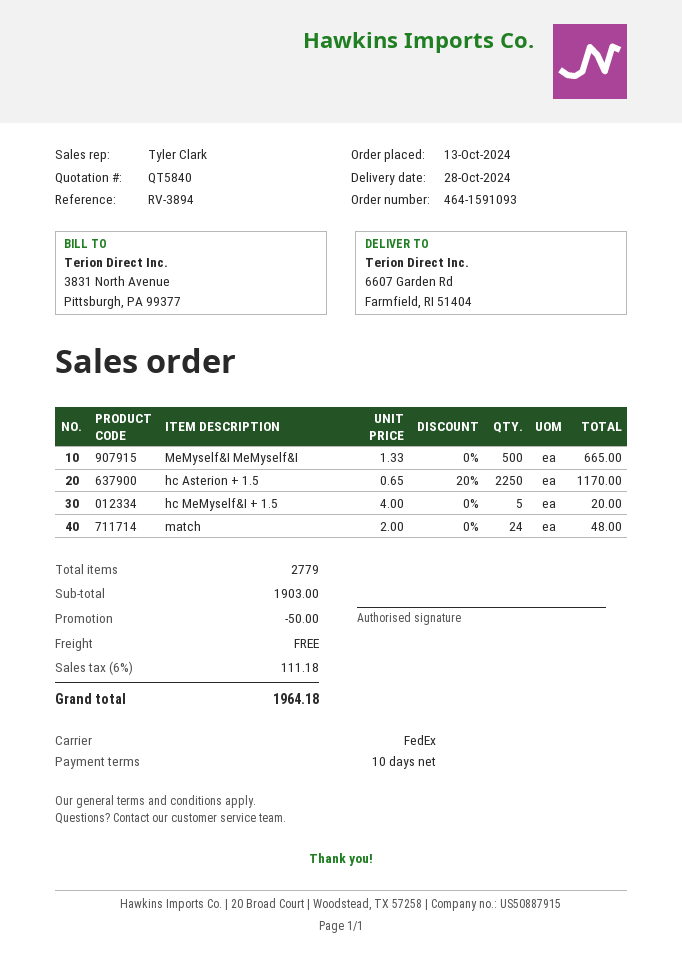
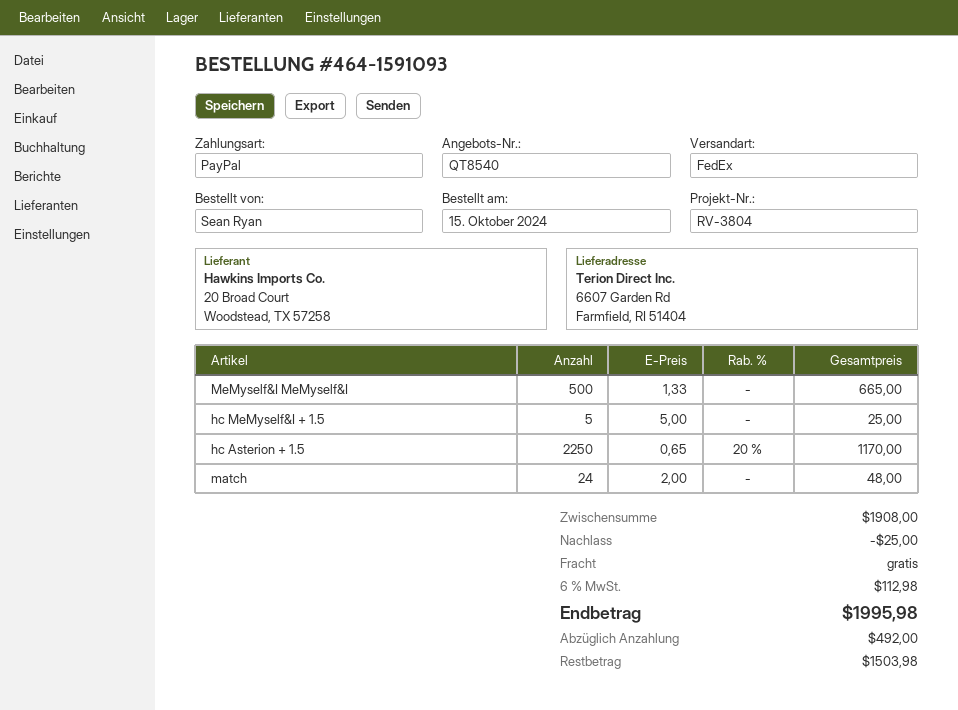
quote number: QT5840 -> QT8540
order date: 2024-10-13 -> 2024-10-15
reference: RV-3894 -> RV-3804
hc MeMyself&I + 1.5: 5 x 4.00 = 20.00 -> 5 x 5.00 = 25.00
subtotal: 1903.00 -> 1908.00
discount: 50.00 -> 25.00
tax: 6% = 111.18 -> 6% = 112.98
total: 1964.18 -> 1995.98

